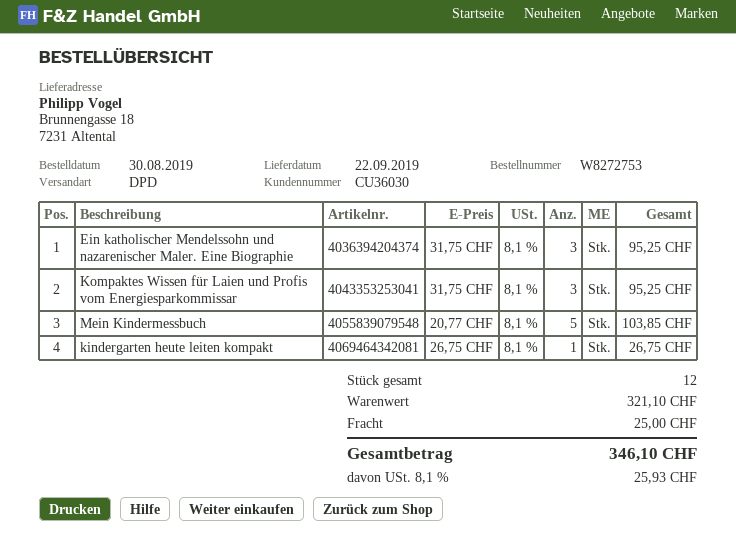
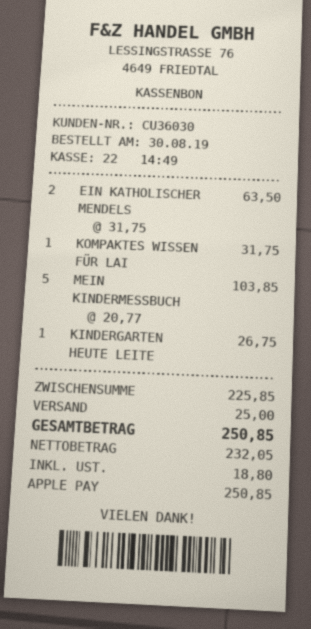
Ein katholischer Mendelssohn und nazarenischer Maler. Eine Biographie: 3 x 31.75 = 95.25 -> 2 x 31.75 = 63.50
Kompaktes Wissen für Laien und Profis vom Energiesparkommissar: 3 x 31.75 = 95.25 -> 1 x 31.75 = 31.75
subtotal: 321.10 -> 225.85
tax: 25.93 -> 18.80
total: 346.10 -> 250.85

